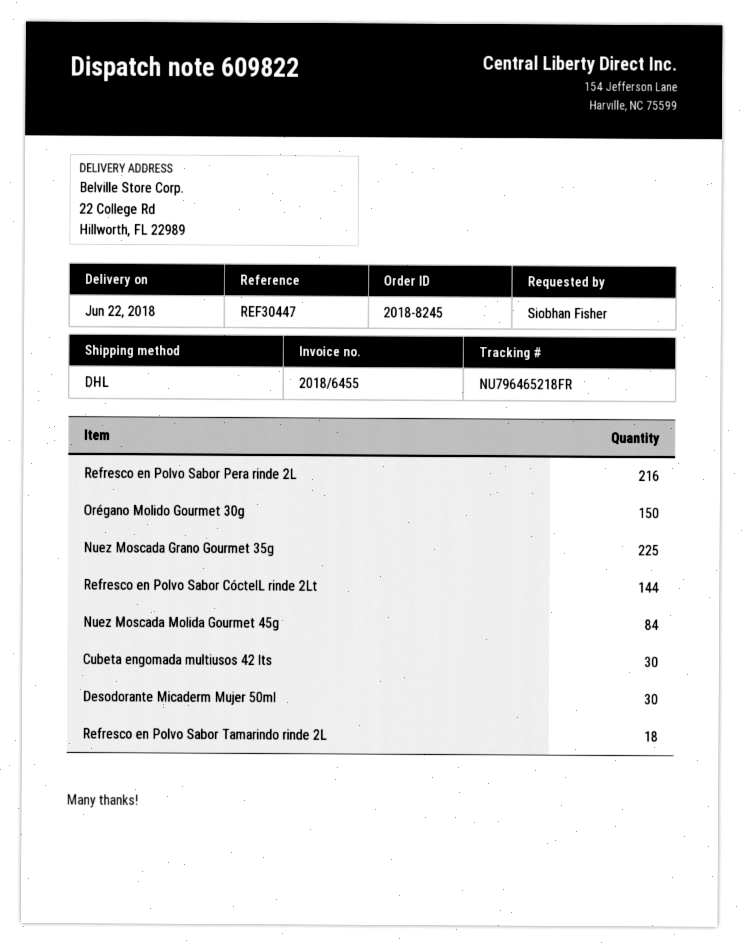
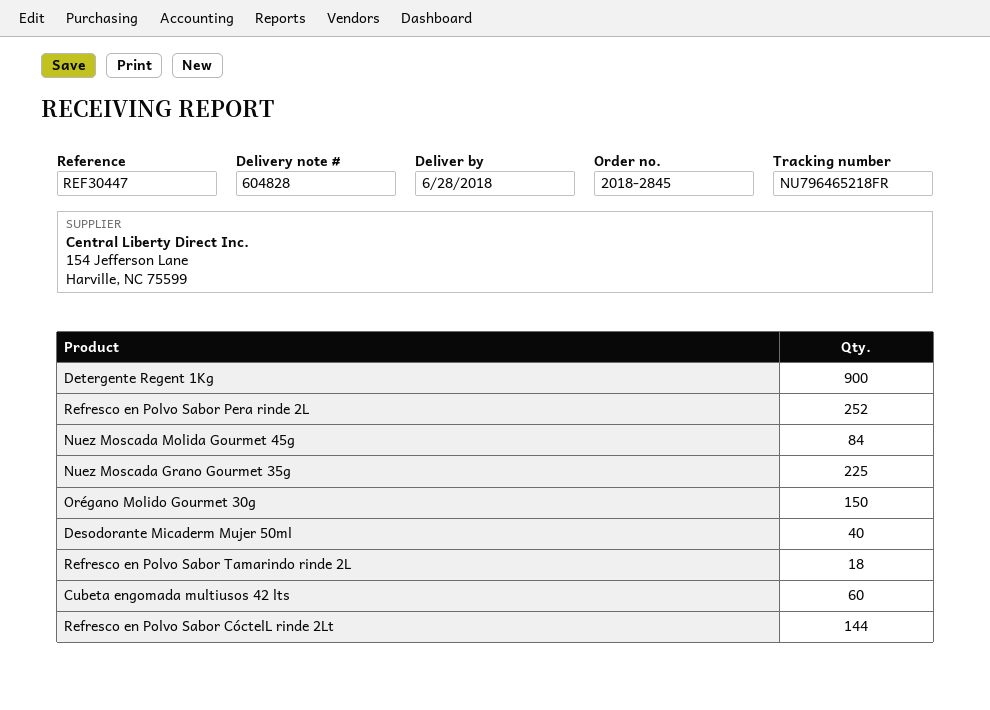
order number: 2018-8245 -> 2018-2845
delivery note number: 609822 -> 604828
delivery date: 2018-06-22 -> 2018-06-28
Refresco en Polvo Sabor Pera rinde 2L: 216 -> 252
Cubeta engomada multiusos 42 lts: 30 -> 60
Desodorante Micaderm Mujer 50ml: 30 -> 40
Detergente Regent 1Kg: none -> 900

